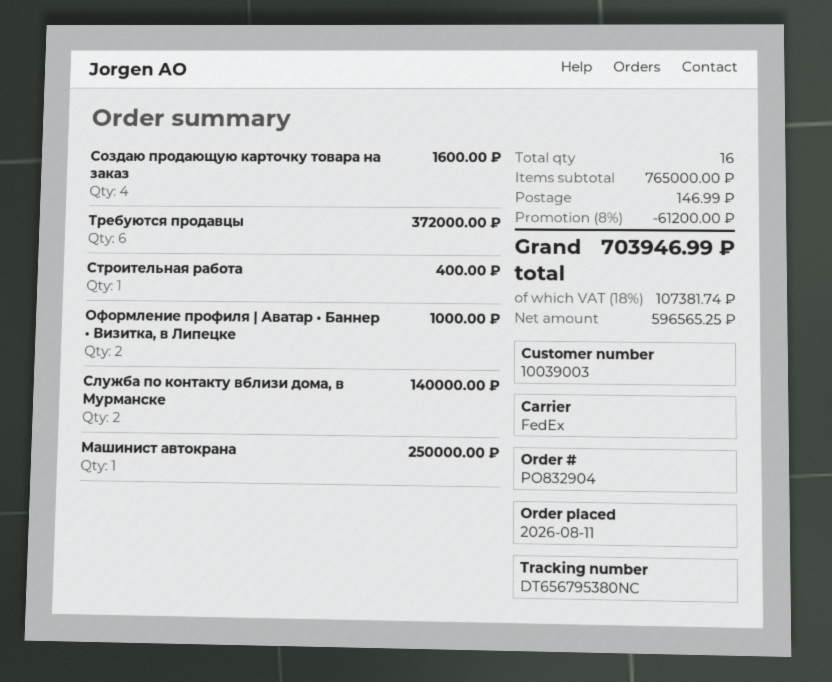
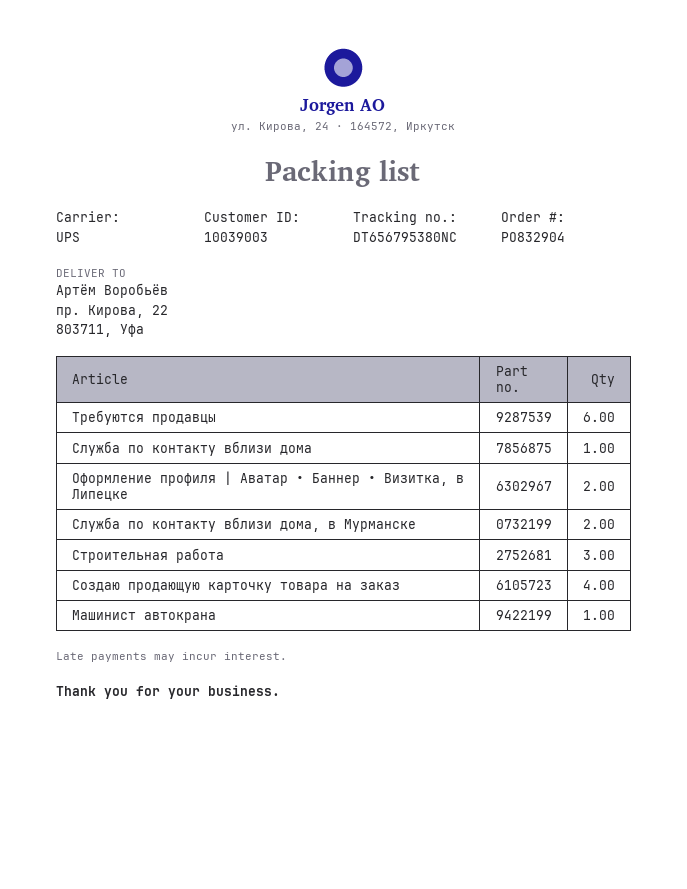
shipping method: FedEx -> UPS
Строительная работа: 1 -> 3
Служба по контакту вблизи дома: none -> 1

